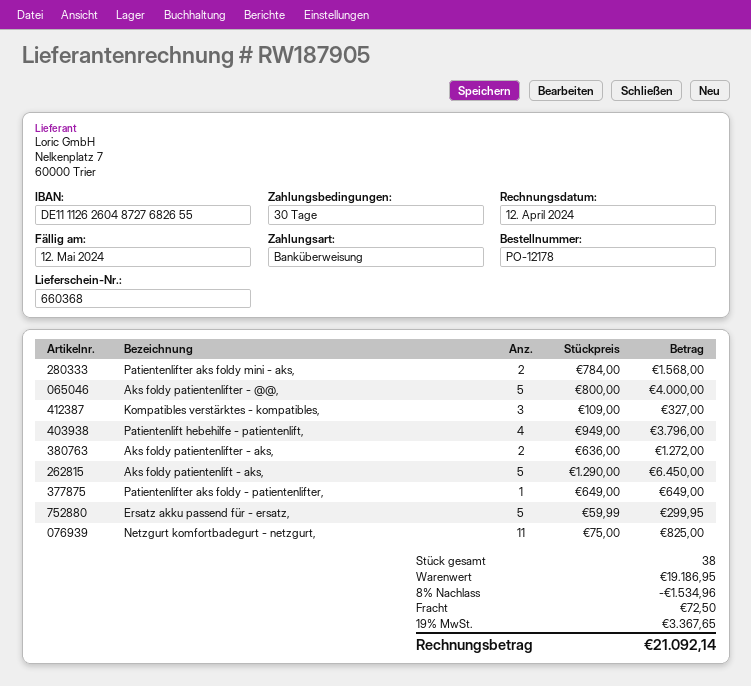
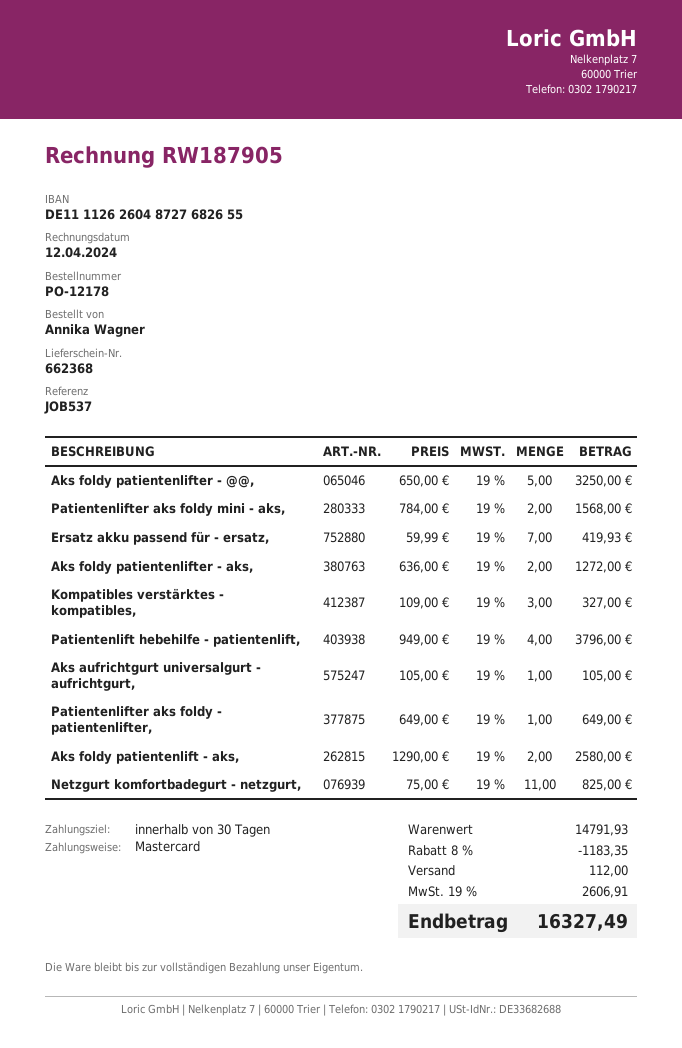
delivery note number: 660368 -> 662368
payment method: bank transfer -> Mastercard
Aks foldy patientenlifter - @@,: 5 x 800.00 = 4000.00 -> 5 x 650.00 = 3250.00
Aks foldy patientenlift - aks,: 5 x 1290.00 = 6450.00 -> 2 x 1290.00 = 2580.00
Ersatz akku passend für - ersatz,: 5 x 59.99 = 299.95 -> 7 x 59.99 = 419.93
Aks aufrichtgurt universalgurt - aufrichtgurt,: none -> 1 x 105.00 = 105.00
subtotal: 19186.95 -> 14791.93
discount: 8% = 1534.96 -> 8% = 1183.35
shipping: 72.50 -> 112.00
tax: 19% = 3367.65 -> 19% = 2606.91
total: 21092.14 -> 16327.49

